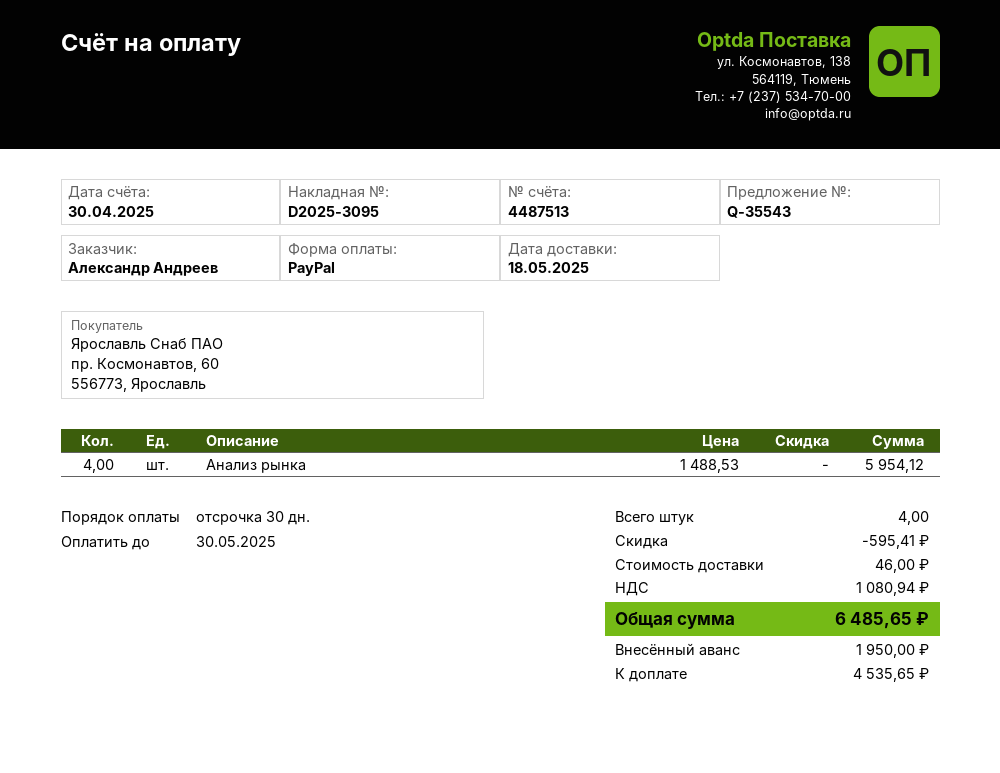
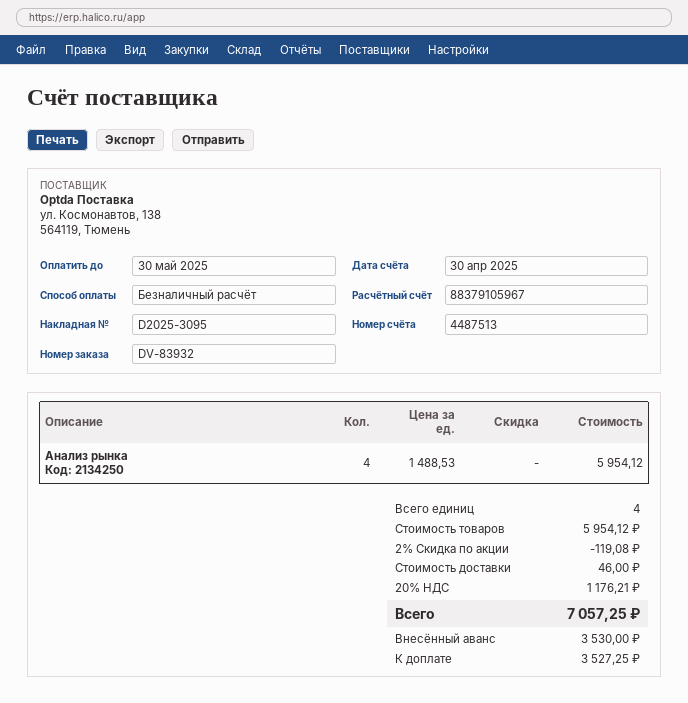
payment method: PayPal -> bank transfer
discount: 595.41 -> 119.08
tax: 1080.94 -> 1176.21
total: 6485.65 -> 7057.25
deposit: 1950.00 -> 3530.00
balance: 4535.65 -> 3527.25

